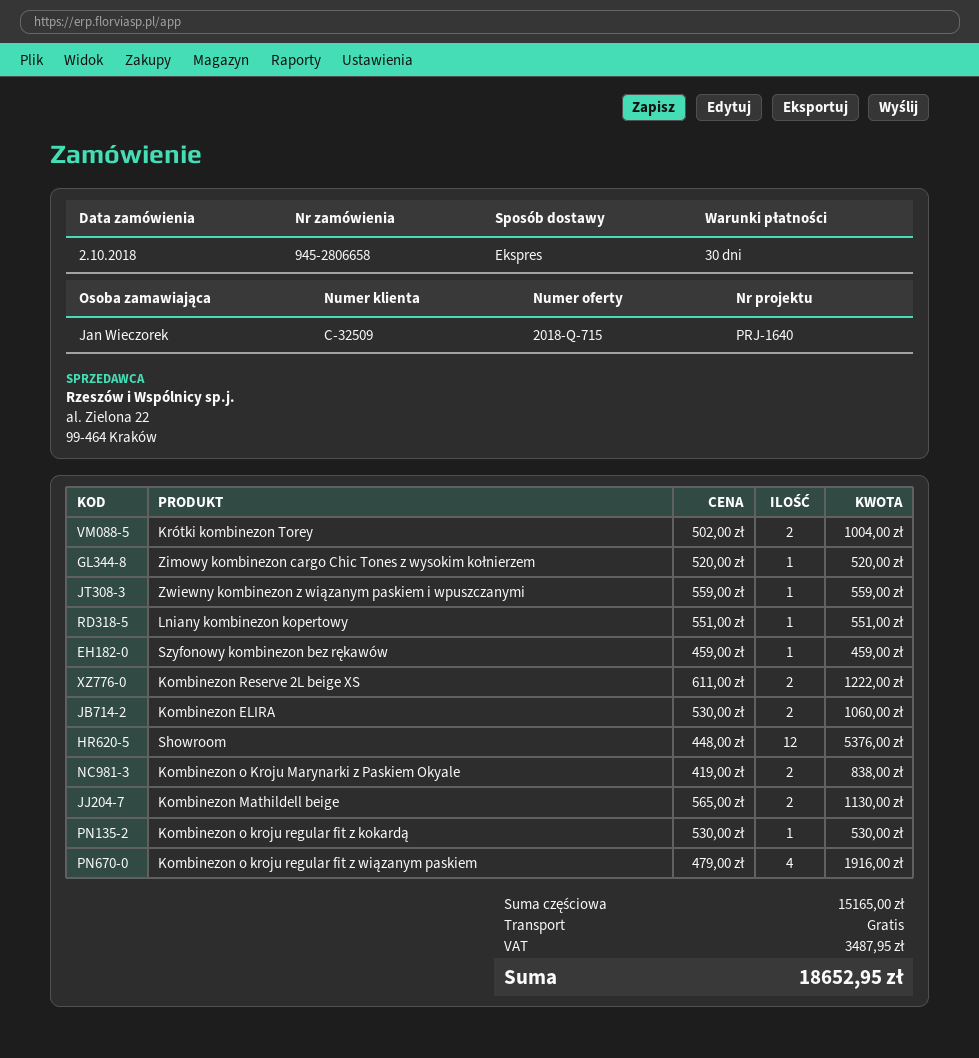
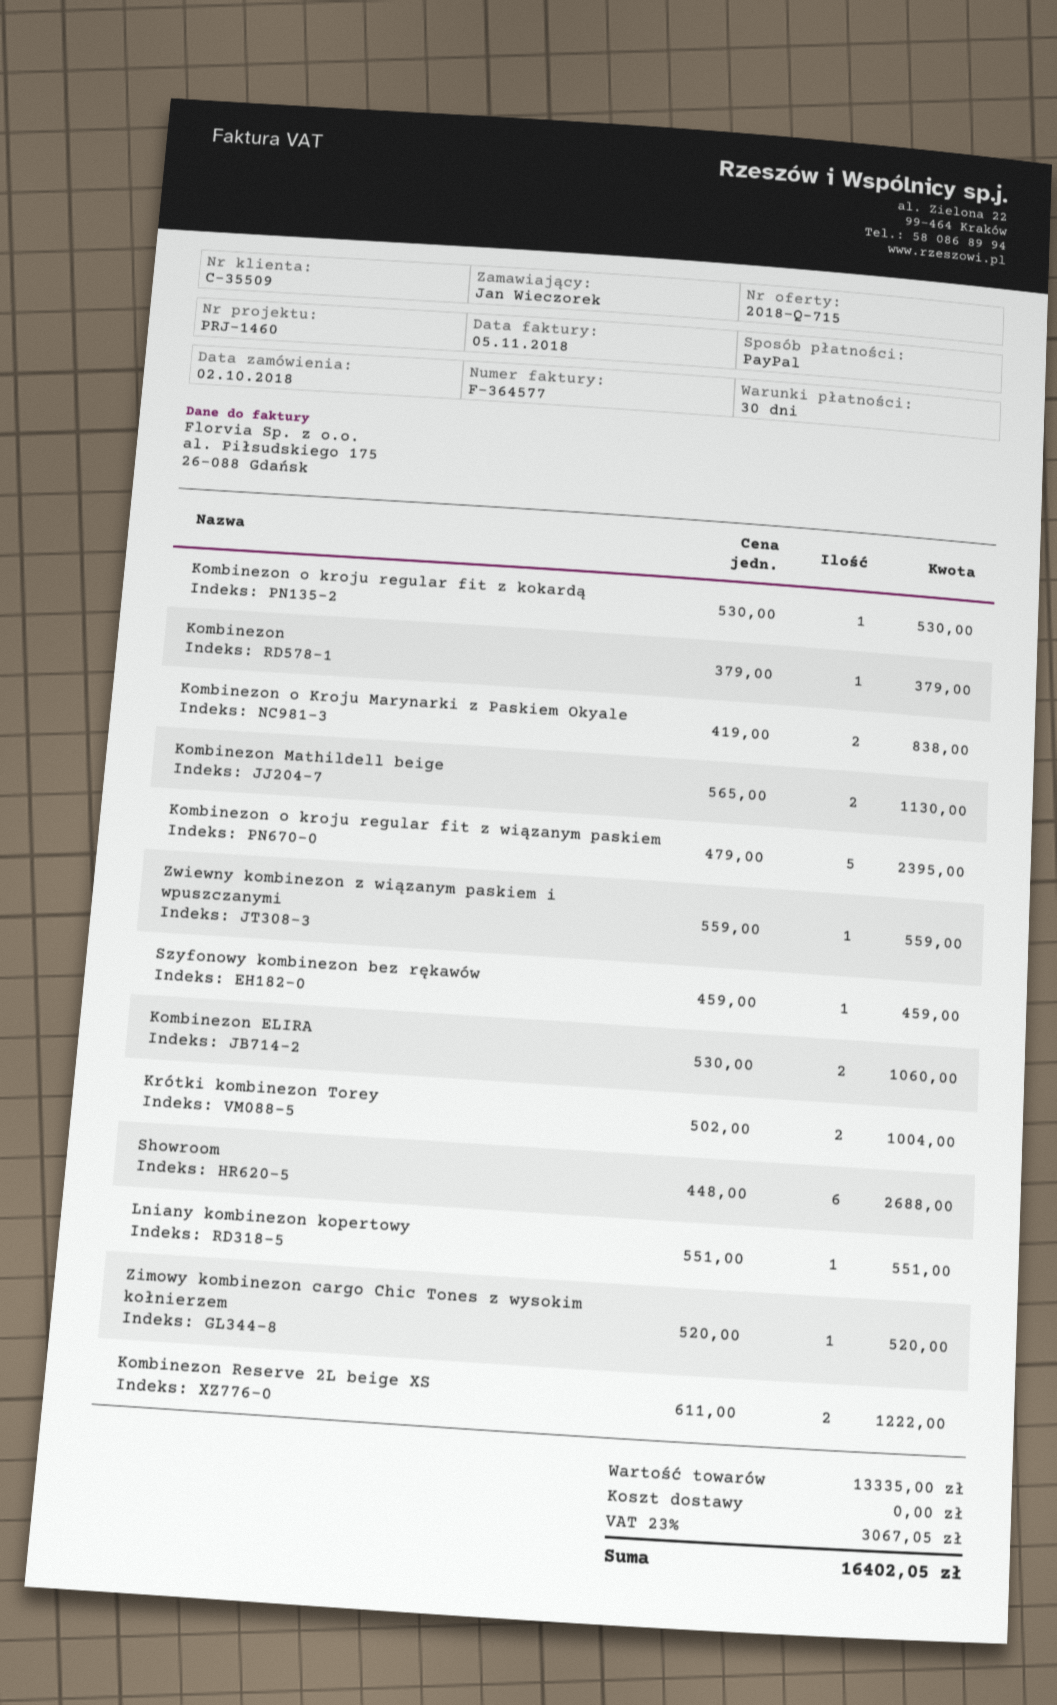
customer number: C-32509 -> C-35509
reference: PRJ-1640 -> PRJ-1460
Showroom: 12 x 448.00 = 5376.00 -> 6 x 448.00 = 2688.00
Kombinezon o kroju regular fit z wiązanym paskiem: 4 x 479.00 = 1916.00 -> 5 x 479.00 = 2395.00
Kombinezon: none -> 1 x 379.00 = 379.00
subtotal: 15165.00 -> 13335.00
tax: 3487.95 -> 3067.05
total: 18652.95 -> 16402.05

